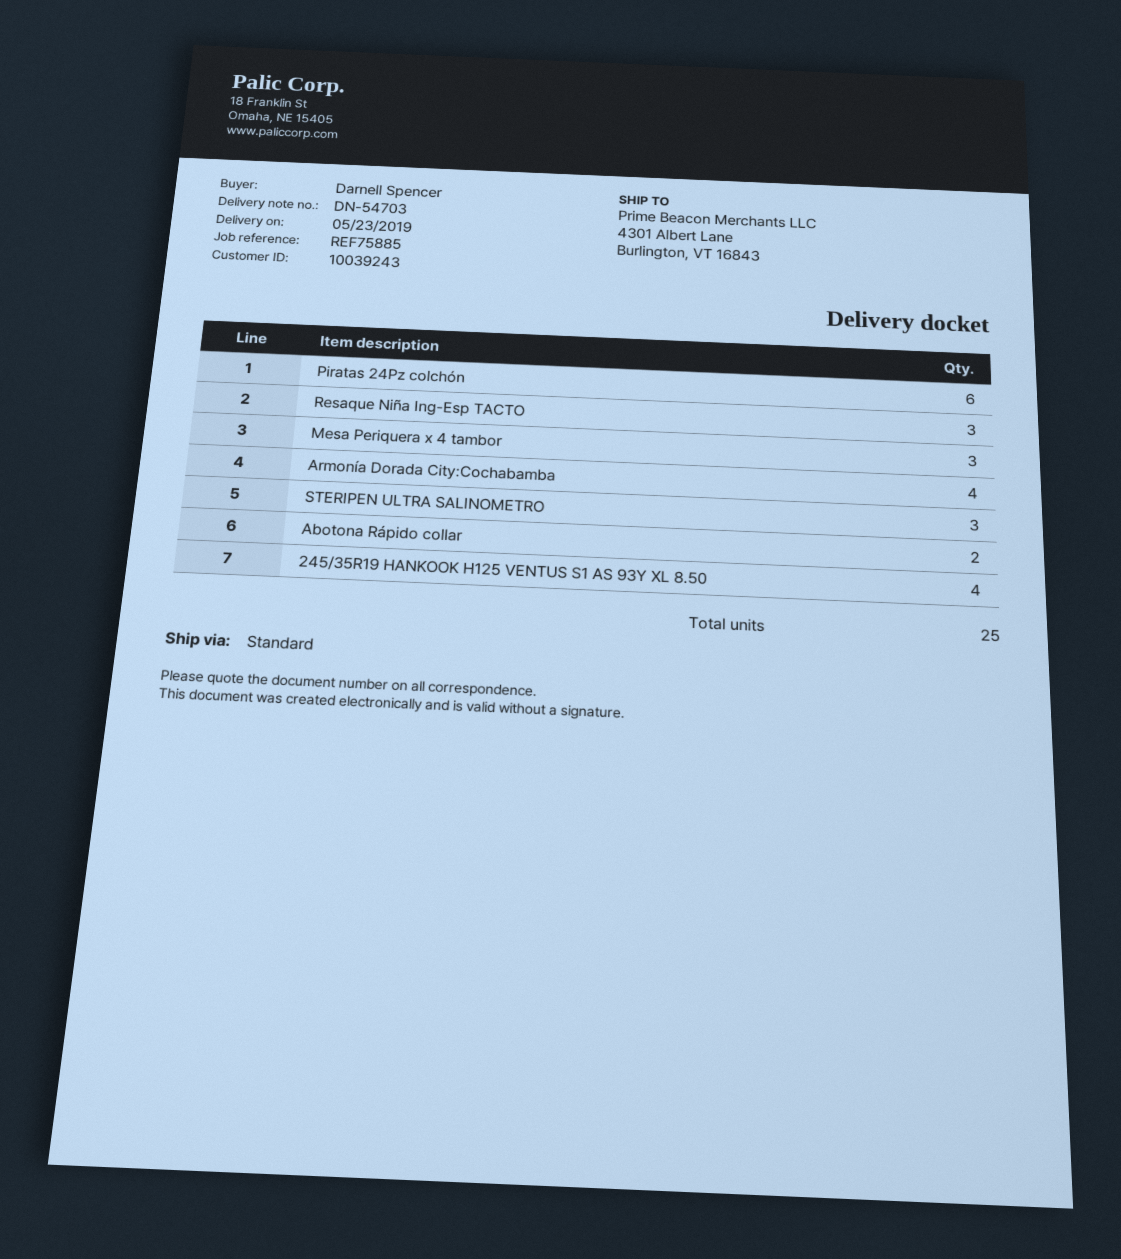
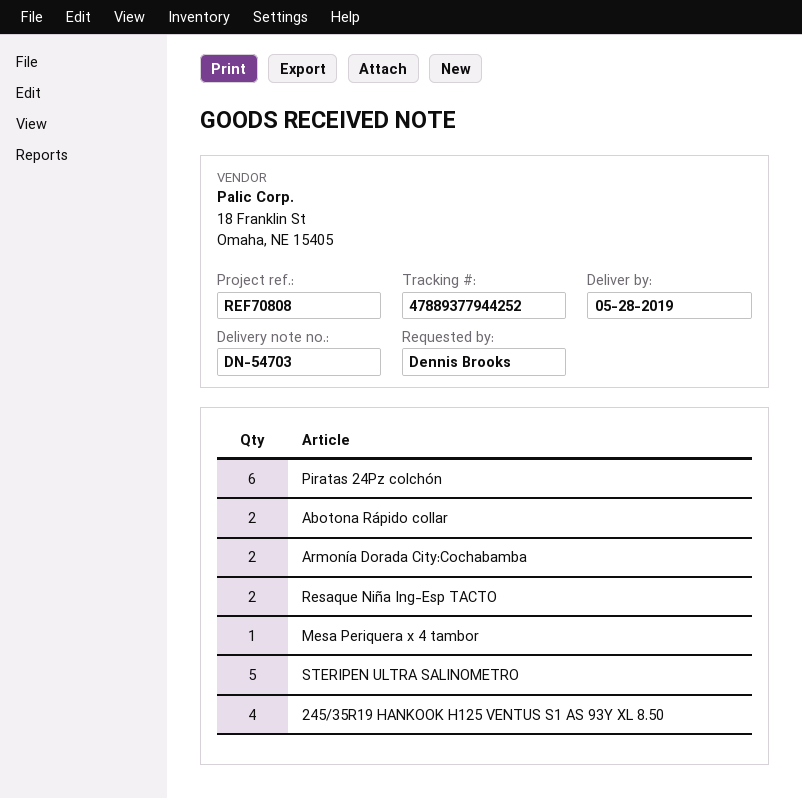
delivery date: 2019-05-23 -> 2019-05-28
reference: REF75885 -> REF70808
ordered by: Darnell Spencer -> Dennis Brooks
Resaque Niña Ing-Esp TACTO: 3 -> 2
Mesa Periquera x 4 tambor: 3 -> 1
Armonía Dorada City:Cochabamba: 4 -> 2
STERIPEN ULTRA SALINOMETRO: 3 -> 5

